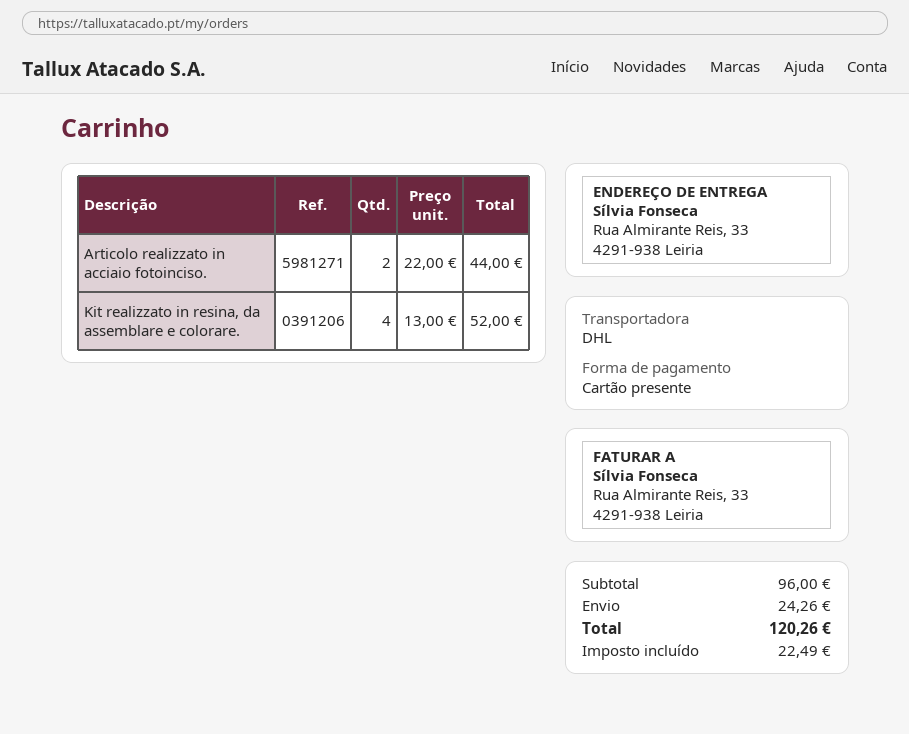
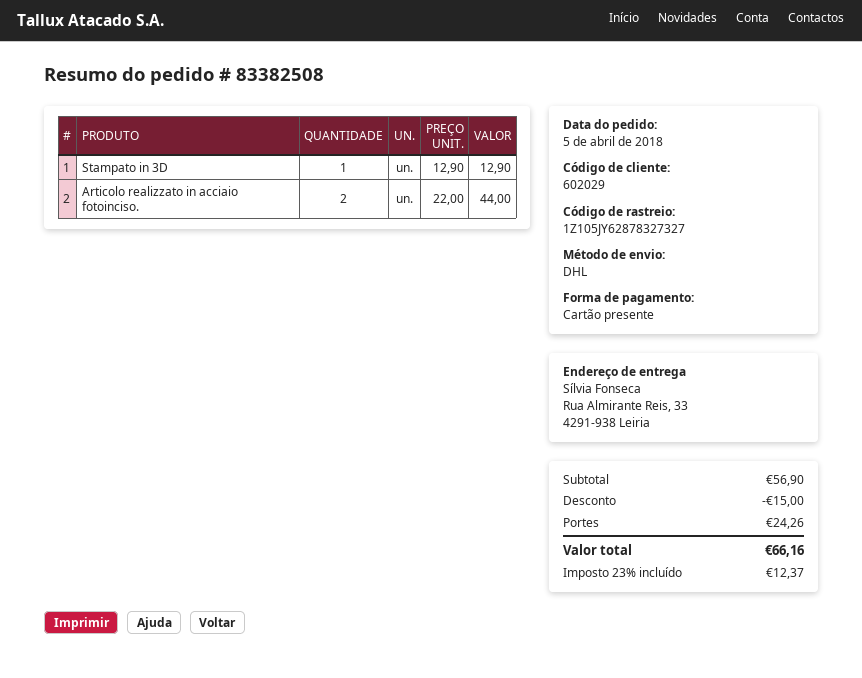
Kit realizzato in resina, da assemblare e colorare.: 4 x 13.00 = 52.00 -> none
Stampato in 3D: none -> 1 x 12.90 = 12.90
subtotal: 96.00 -> 56.90
discount: none -> 15.00
tax: 22.49 -> 12.37
total: 120.26 -> 66.16

